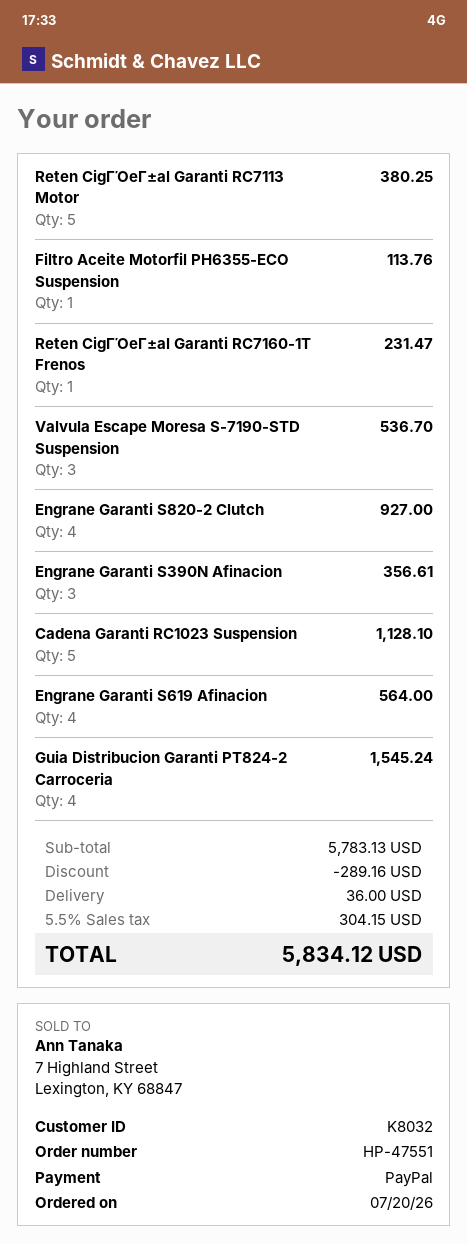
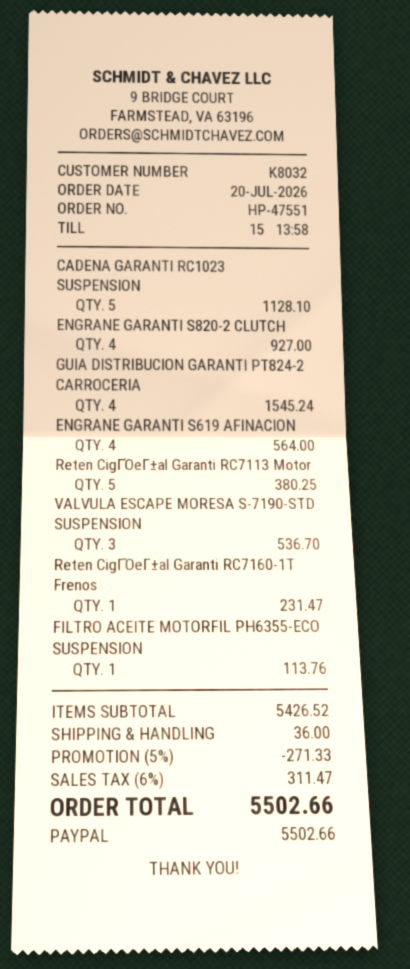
Engrane Garanti S390N Afinacion: 3 for 356.61 -> none
subtotal: 5783.13 -> 5426.52
discount: 289.16 -> 271.33
tax: 5.5% = 304.15 -> 6% = 311.47
total: 5834.12 -> 5502.66

